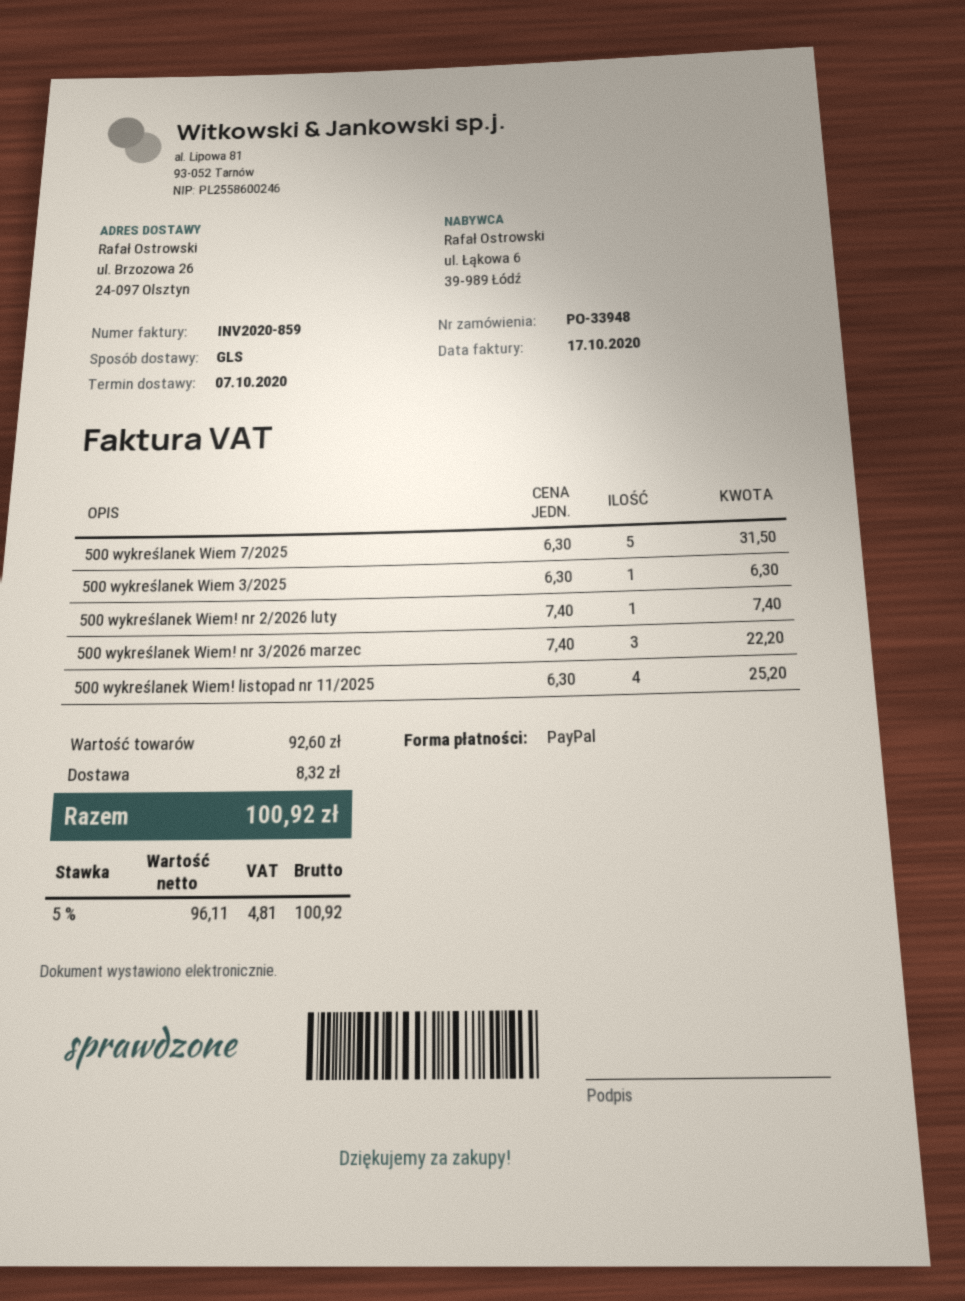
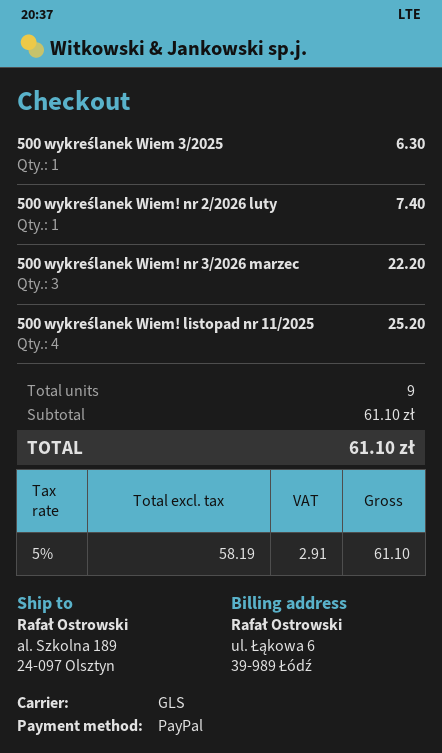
ship to: ul. Brzozowa 26, 24-097 Olsztyn -> al. Szkolna 189, 24-097 Olsztyn
500 wykreślanek Wiem 7/2025: 5 for 31.50 -> none
subtotal: 92.60 -> 61.10
shipping: 8.32 -> none
net: 96.11 -> 58.19
tax: 5% = 4.81 -> 5% = 2.91
total: 100.92 -> 61.10

